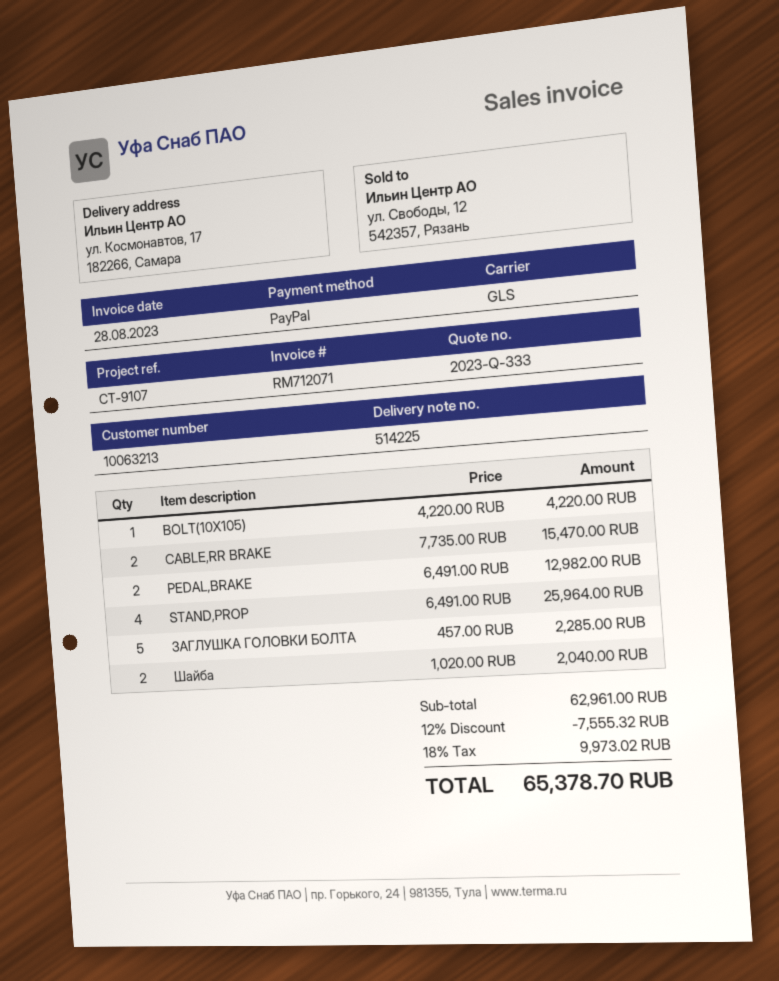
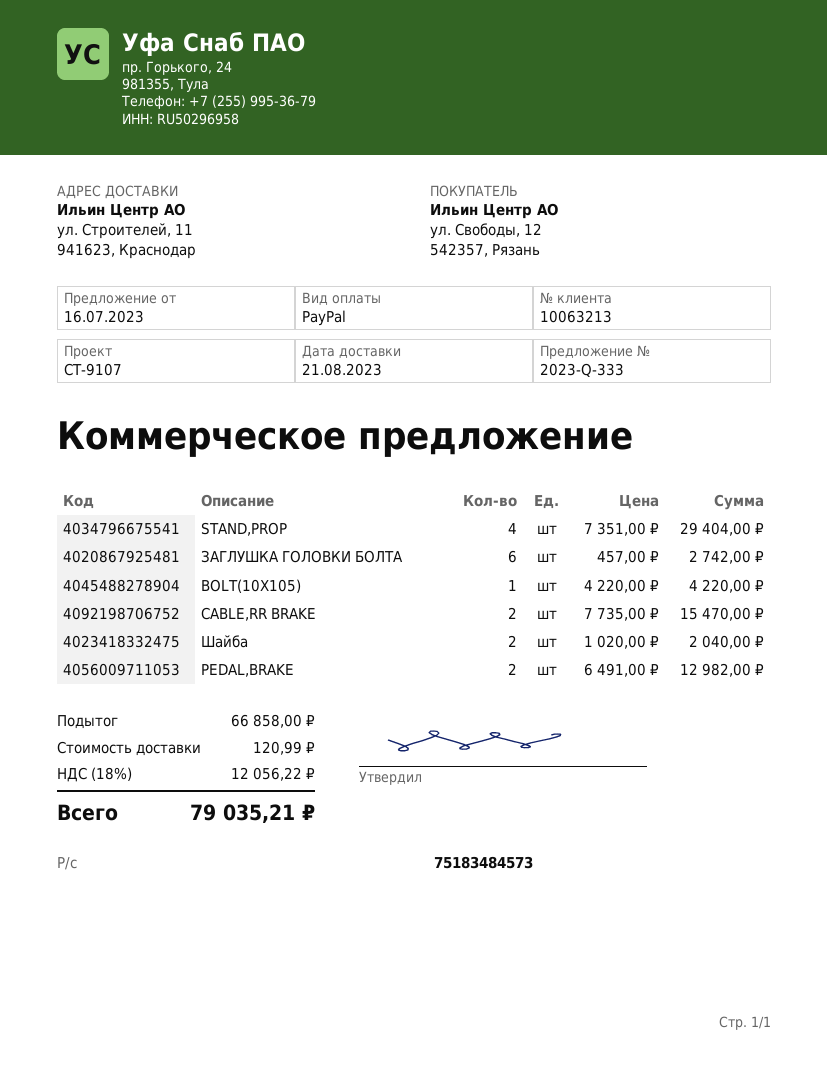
ship to: ул. Космонавтов, 17, 182266, Самара -> ул. Строителей, 11, 941623, Краснодар
STAND,PROP: 4 x 6491.00 = 25964.00 -> 4 x 7351.00 = 29404.00
ЗАГЛУШКА ГОЛОВКИ БОЛТА: 5 x 457.00 = 2285.00 -> 6 x 457.00 = 2742.00
subtotal: 62961.00 -> 66858.00
discount: 12% = 7555.32 -> none
shipping: none -> 120.99
tax: 18% = 9973.02 -> 18% = 12056.22
total: 65378.70 -> 79035.21

